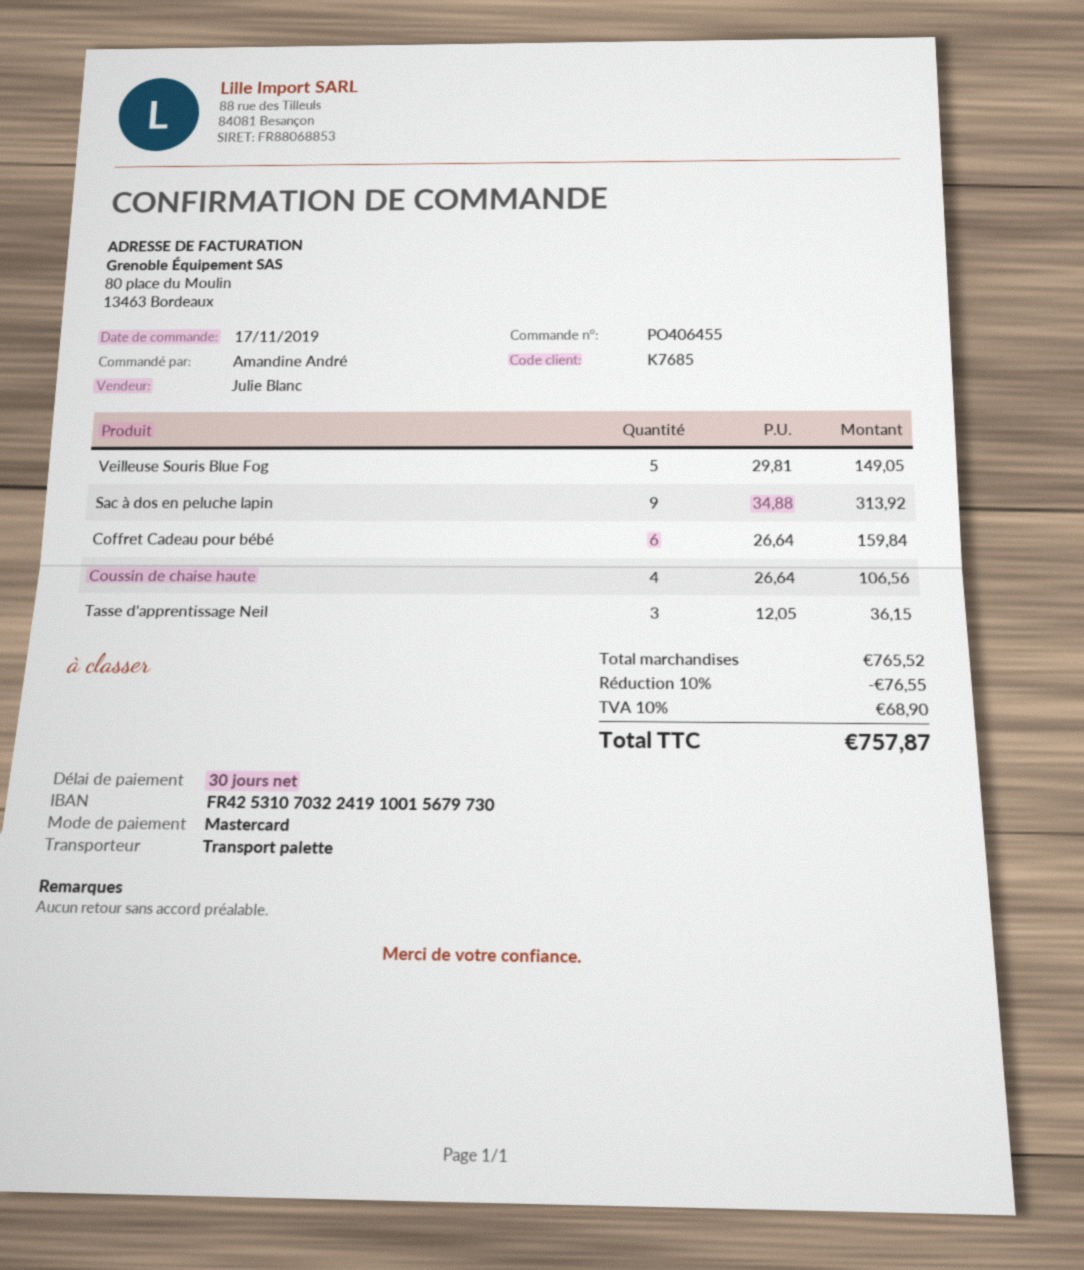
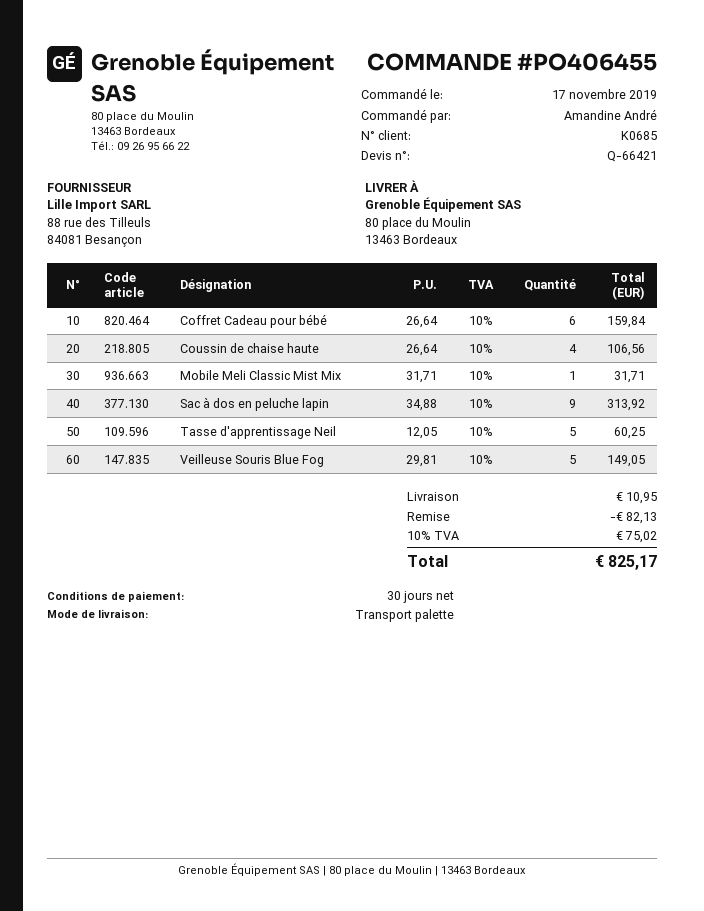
customer number: K7685 -> K0685
Tasse d'apprentissage Neil: 3 x 12.05 = 36.15 -> 5 x 12.05 = 60.25
Mobile Meli Classic Mist Mix: none -> 1 x 31.71 = 31.71
discount: 76.55 -> 82.13
shipping: none -> 10.95
tax: 10% = 68.90 -> 10% = 75.02
total: 757.87 -> 825.17

